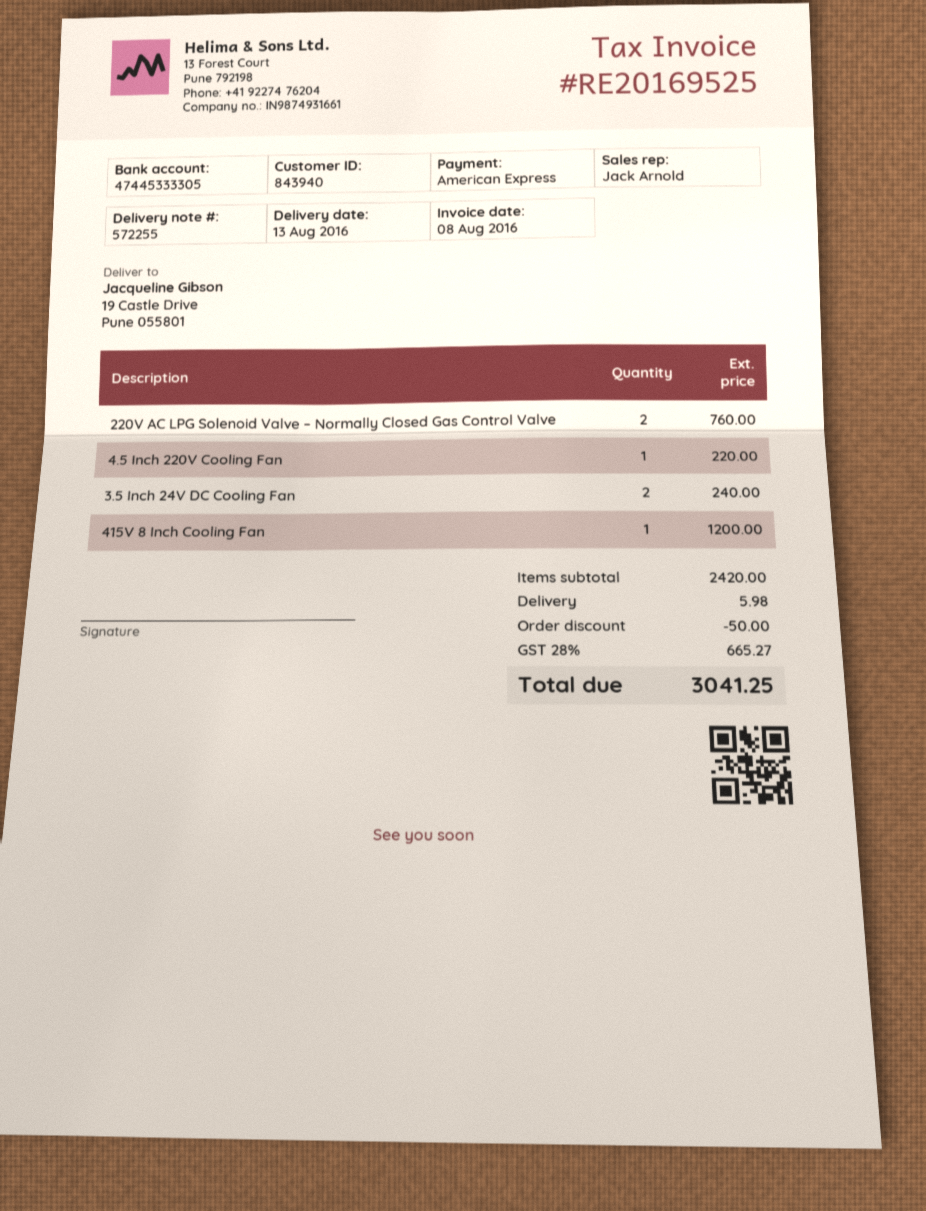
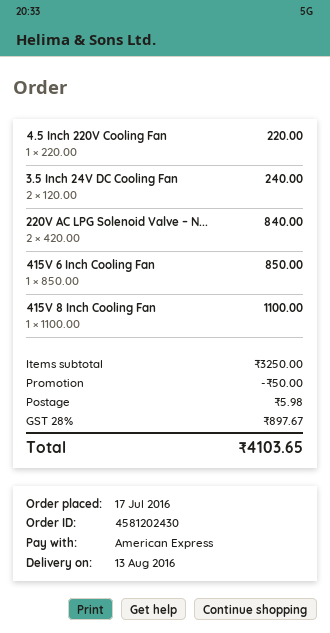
220V AC LPG Solenoid Valve – Normally Closed Gas Control Valve: 2 for 760.00 -> 2 for 840.00
415V 8 Inch Cooling Fan: 1 for 1200.00 -> 1 for 1100.00
415V 6 Inch Cooling Fan: none -> 1 for 850.00
subtotal: 2420.00 -> 3250.00
tax: 28% = 665.27 -> 28% = 897.67
total: 3041.25 -> 4103.65

